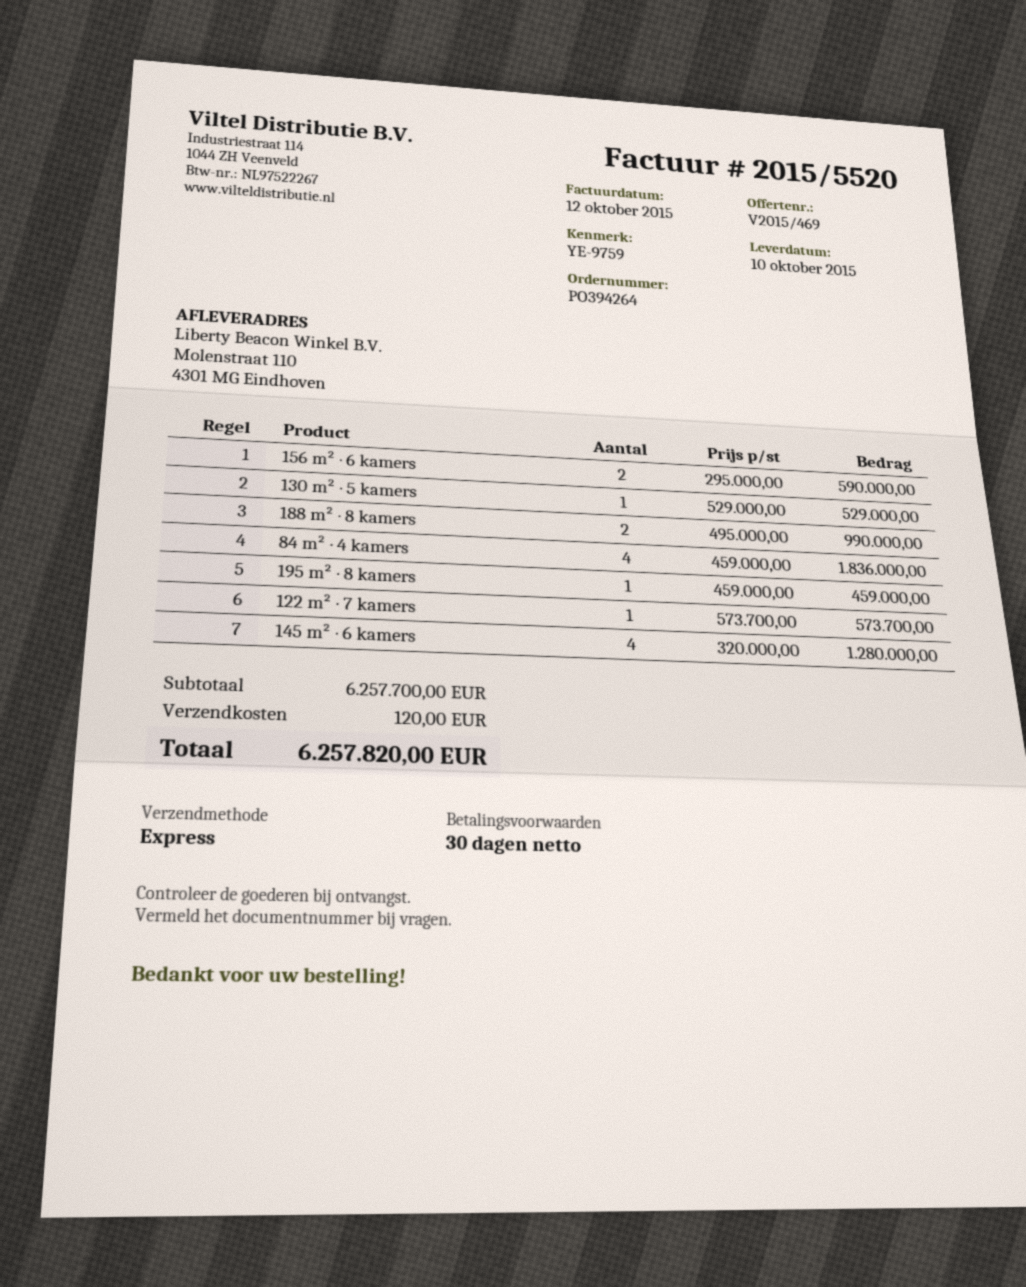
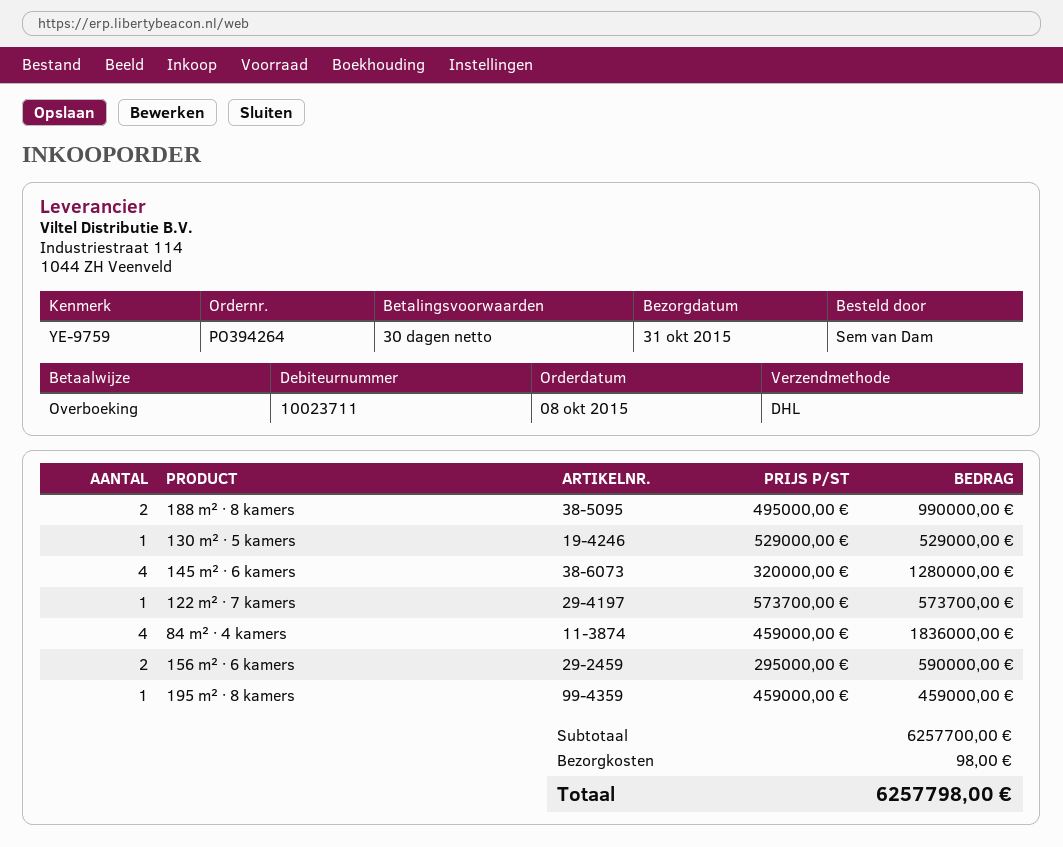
delivery date: 2015-10-10 -> 2015-10-31
shipping method: express -> DHL
shipping: 120.00 -> 98.00
total: 6257820.00 -> 6257798.00

